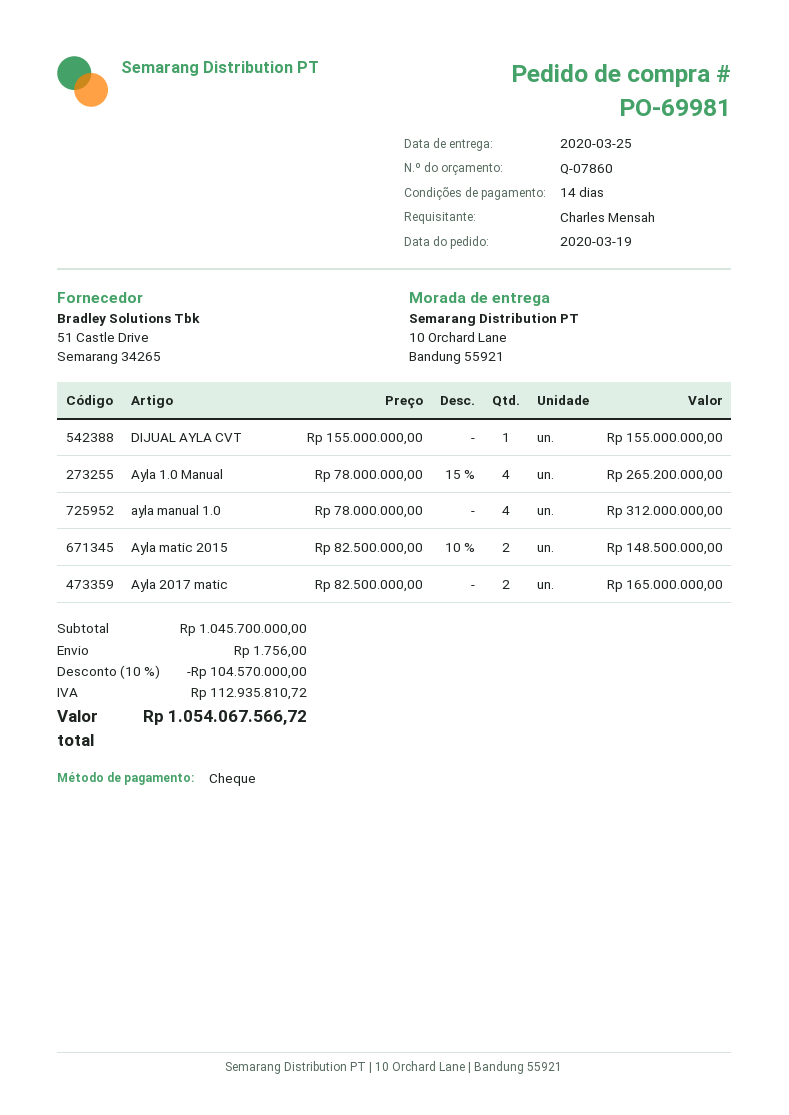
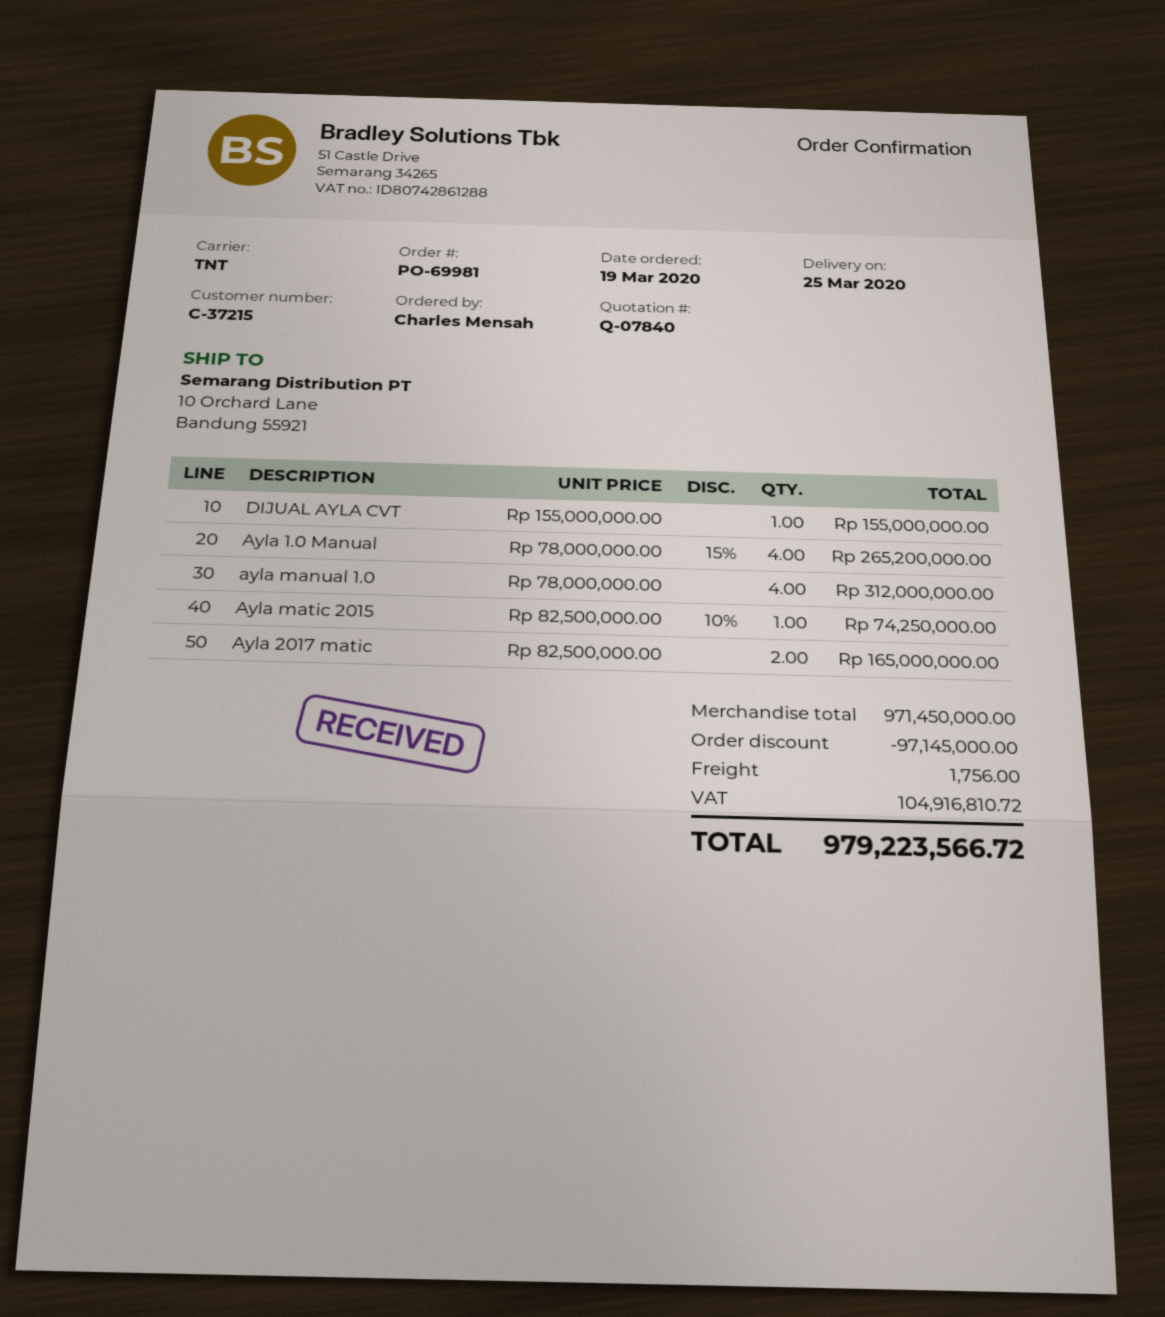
quote number: Q-07860 -> Q-07840
Ayla matic 2015: 2 x 82500000.00 - 10% = 148500000.00 -> 1 x 82500000.00 - 10% = 74250000.00
subtotal: 1045700000.00 -> 971450000.00
discount: 104570000.00 -> 97145000.00
tax: 112935810.72 -> 104916810.72
total: 1054067566.72 -> 979223566.72

